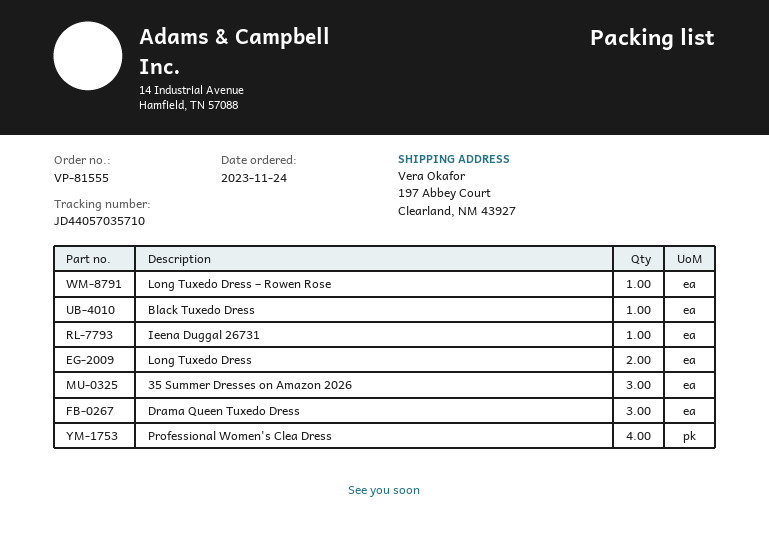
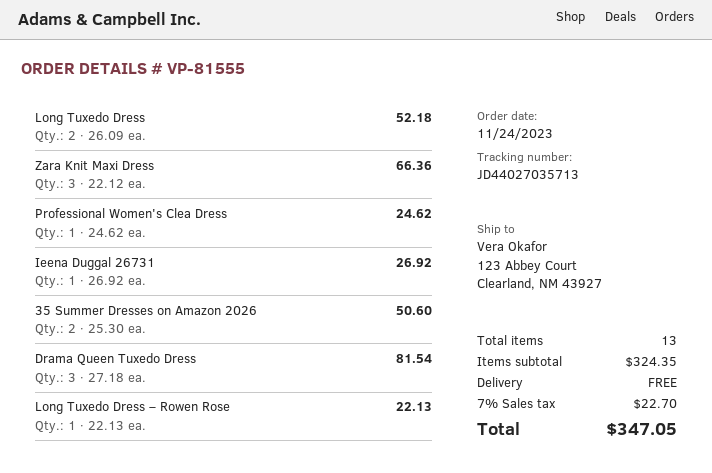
tracking number: JD44057035710 -> JD44027035713
ship to: 197 Abbey Court, Clearland, NM 43927 -> 123 Abbey Court, Clearland, NM 43927
Black Tuxedo Dress: 1 -> none
35 Summer Dresses on Amazon 2026: 3 -> 2
Professional Women's Clea Dress: 4 -> 1
Zara Knit Maxi Dress: none -> 3

